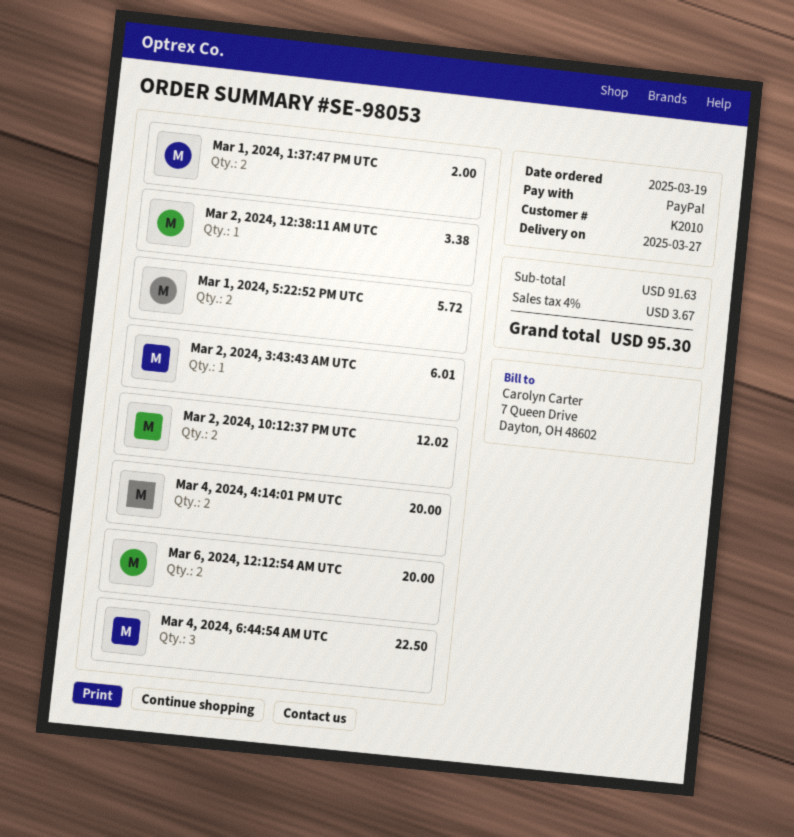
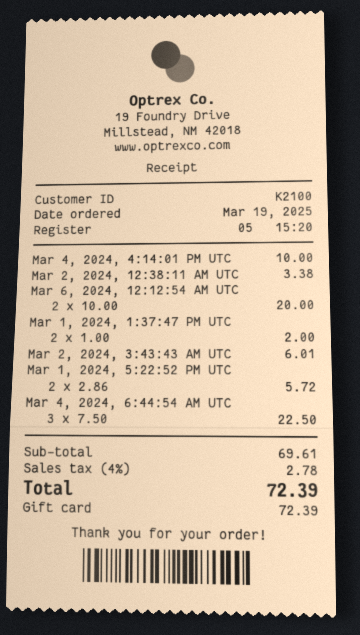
customer number: K2010 -> K2100
payment method: PayPal -> gift card
Mar 2, 2024, 10:12:37 PM UTC: 2 for 12.02 -> none
Mar 4, 2024, 4:14:01 PM UTC: 2 for 20.00 -> 1 for 10.00
subtotal: 91.63 -> 69.61
tax: 4% = 3.67 -> 4% = 2.78
total: 95.30 -> 72.39

